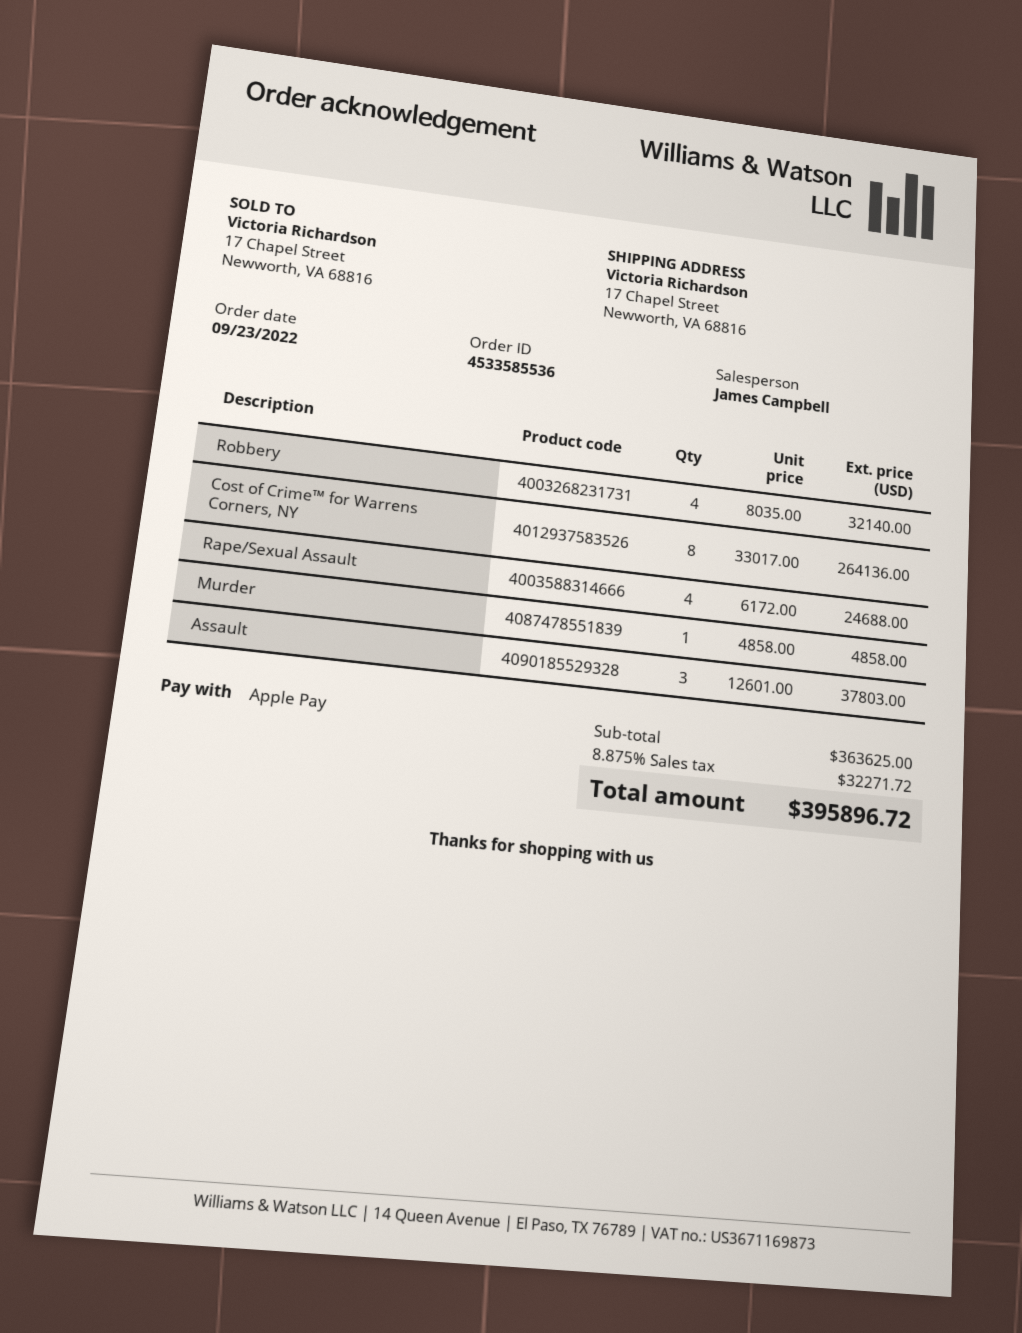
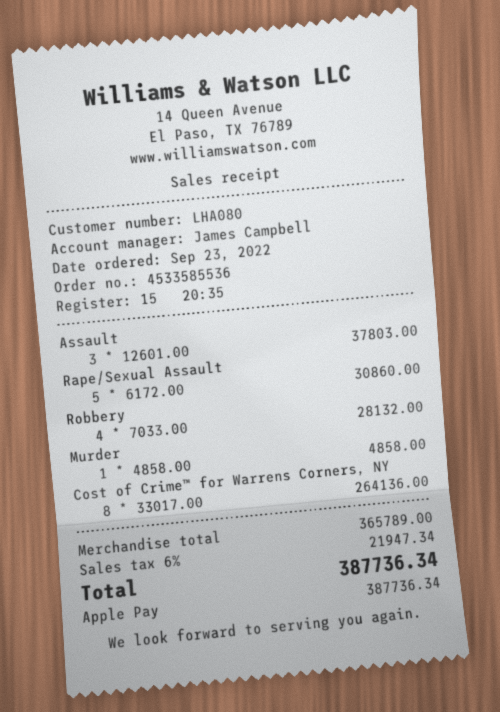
Robbery: 4 x 8035.00 = 32140.00 -> 4 x 7033.00 = 28132.00
Rape/Sexual Assault: 4 x 6172.00 = 24688.00 -> 5 x 6172.00 = 30860.00
subtotal: 363625.00 -> 365789.00
tax: 8.875% = 32271.72 -> 6% = 21947.34
total: 395896.72 -> 387736.34

